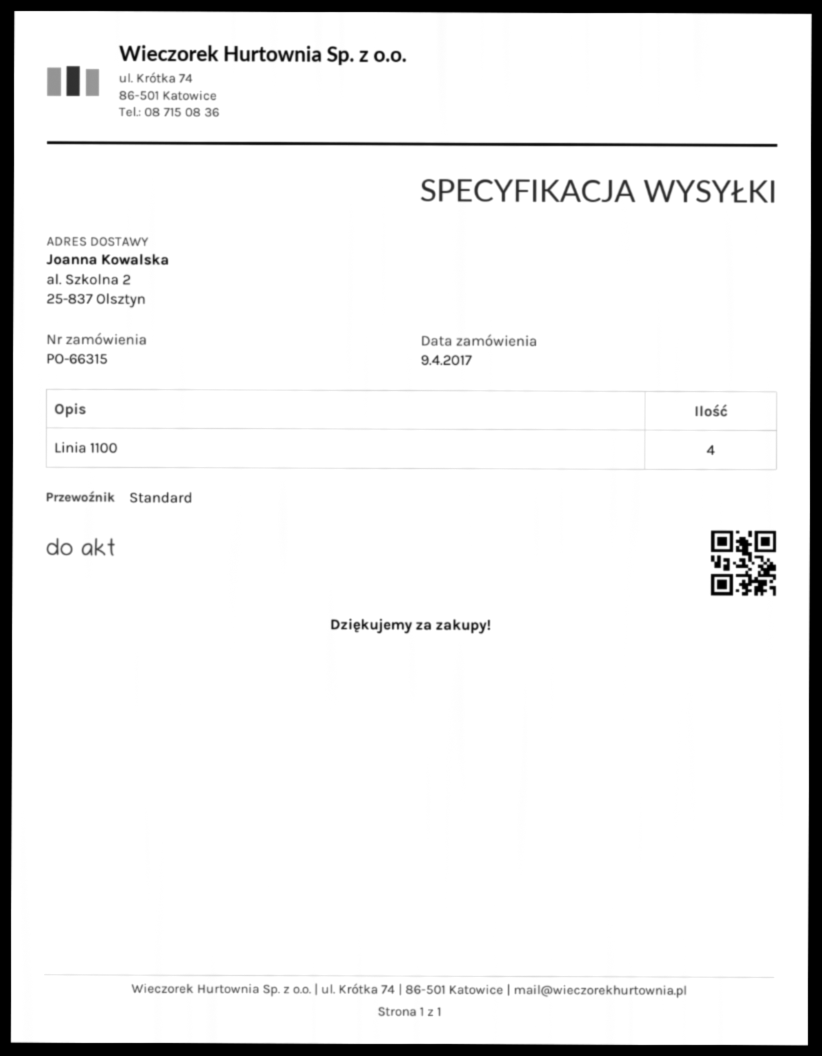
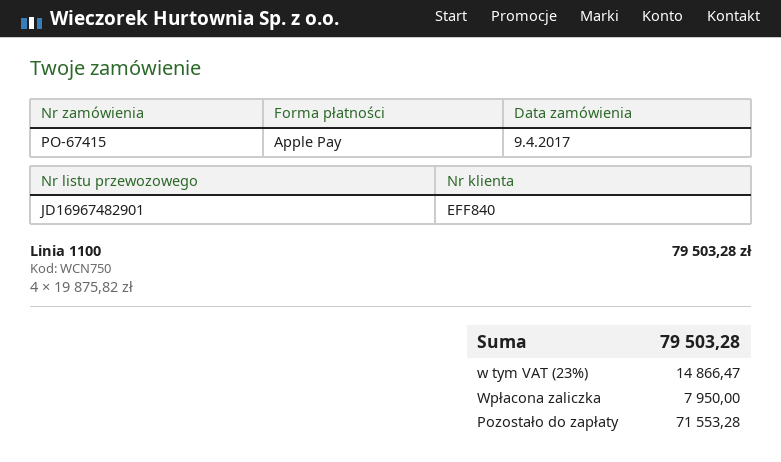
order number: PO-66315 -> PO-67415

